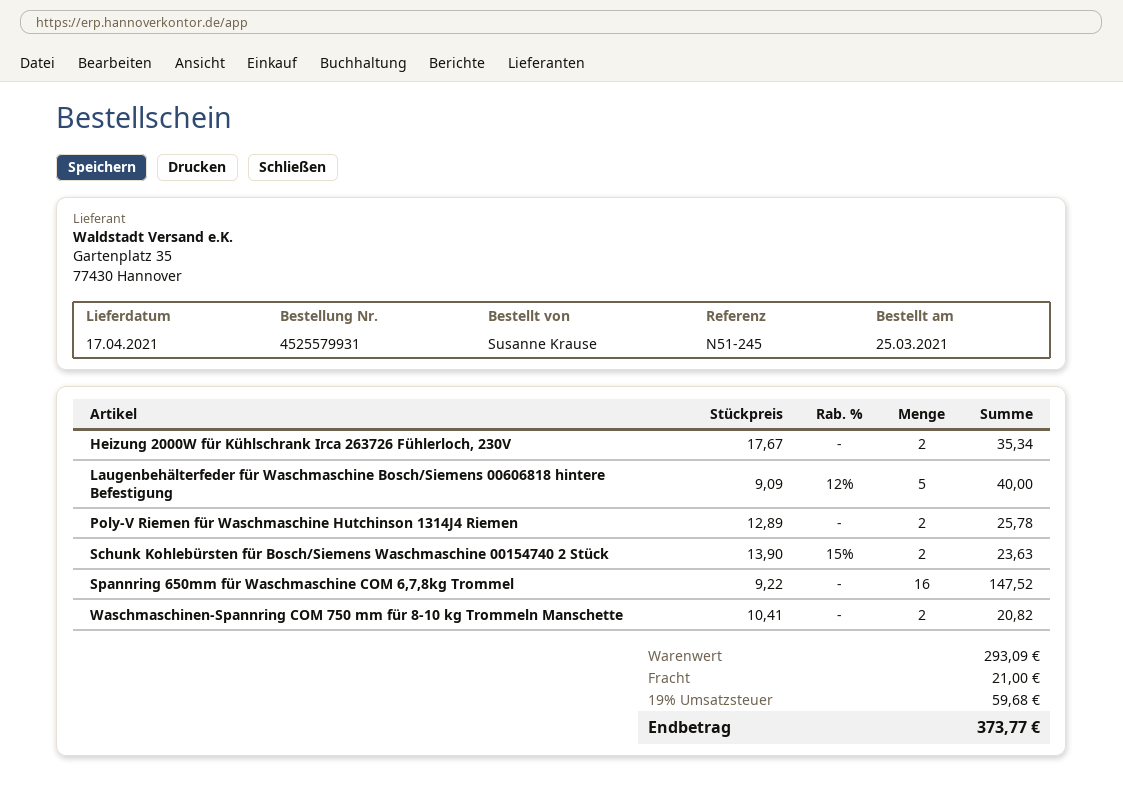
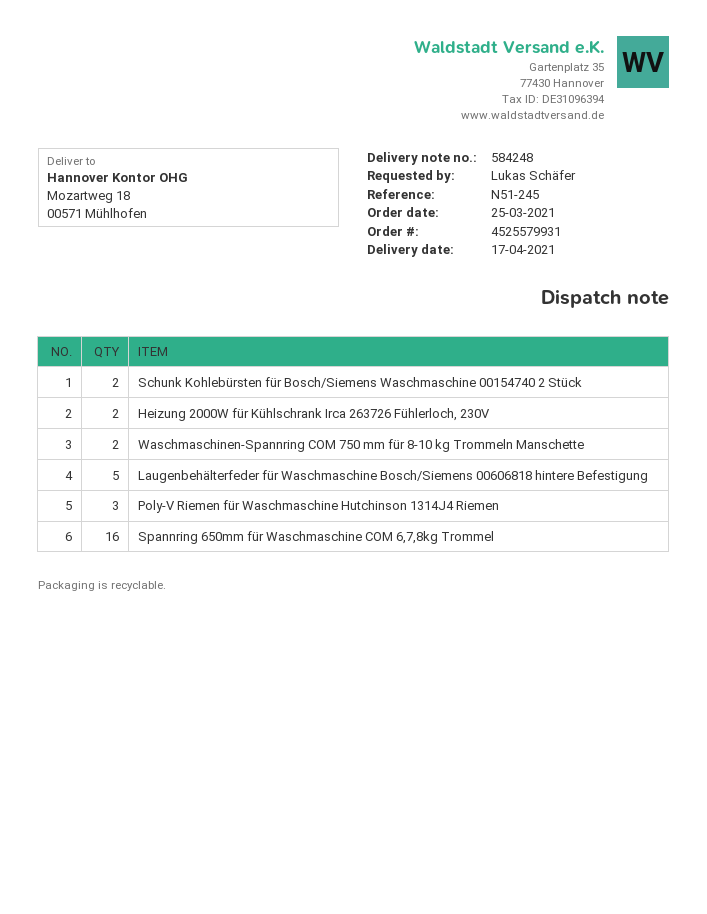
ordered by: Susanne Krause -> Lukas Schäfer
Poly-V Riemen für Waschmaschine Hutchinson 1314J4 Riemen: 2 -> 3

